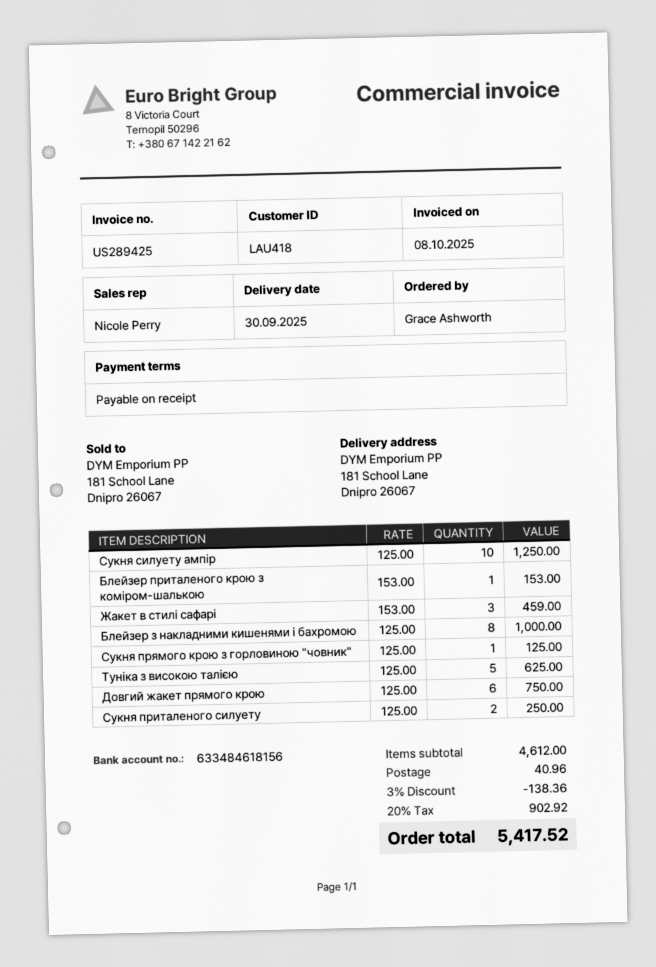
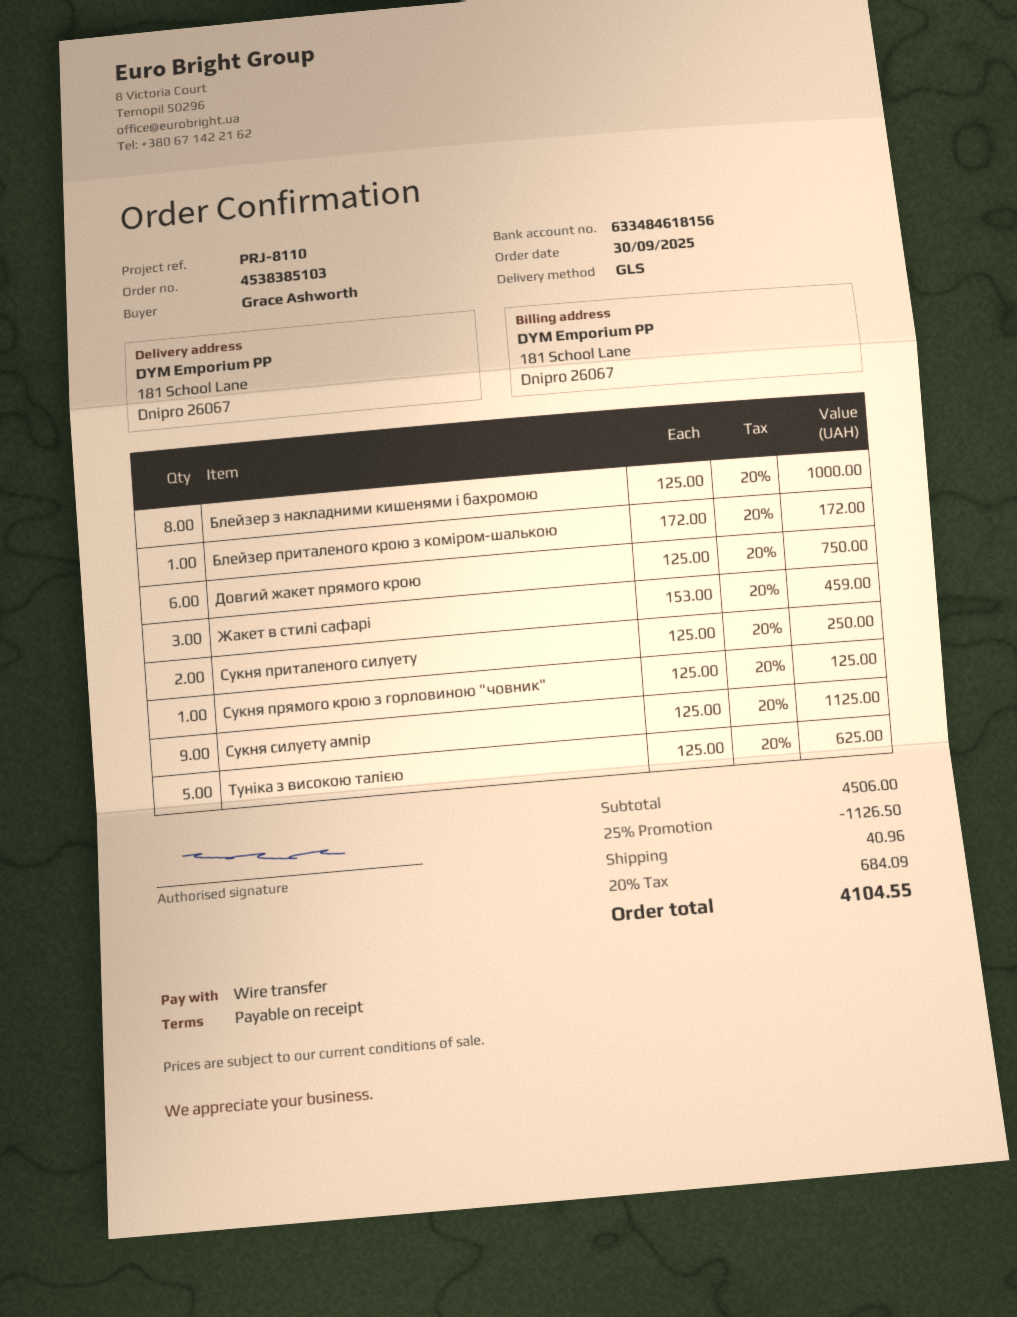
Сукня силуету ампір: 10 x 125.00 = 1250.00 -> 9 x 125.00 = 1125.00
Блейзер приталеного крою з коміром-шалькою: 1 x 153.00 = 153.00 -> 1 x 172.00 = 172.00
subtotal: 4612.00 -> 4506.00
discount: 3% = 138.36 -> 25% = 1126.50
tax: 20% = 902.92 -> 20% = 684.09
total: 5417.52 -> 4104.55

